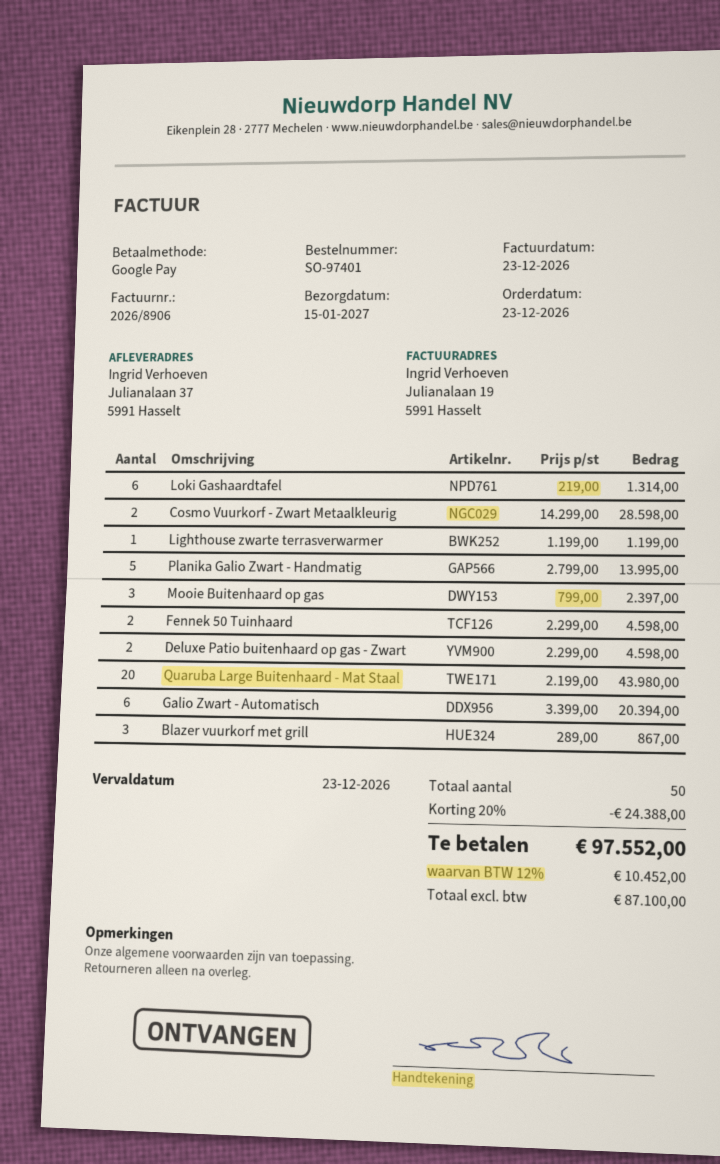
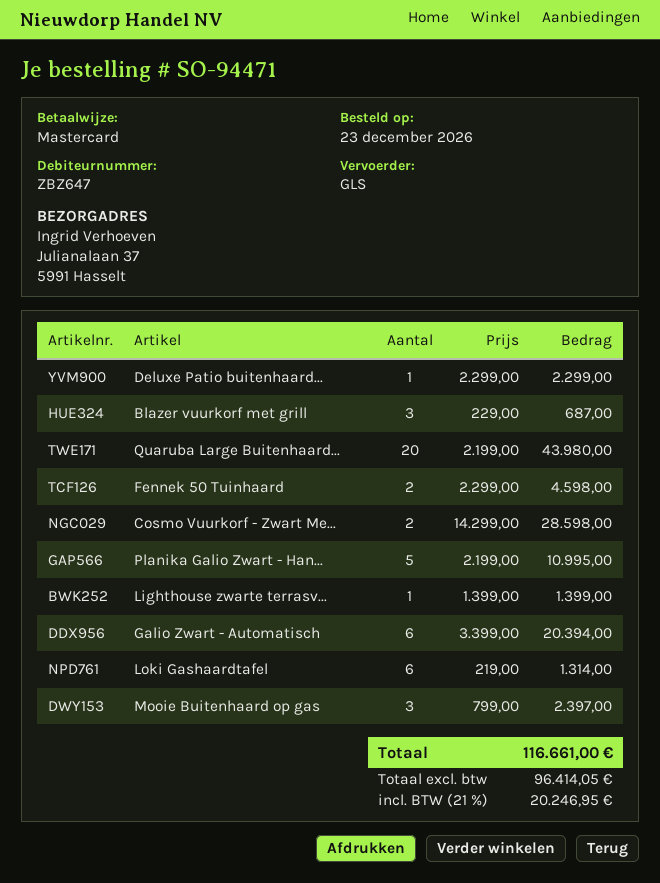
order number: SO-97401 -> SO-94471
payment method: Google Pay -> Mastercard
Lighthouse zwarte terrasverwarmer: 1 x 1199.00 = 1199.00 -> 1 x 1399.00 = 1399.00
Planika Galio Zwart - Handmatig: 5 x 2799.00 = 13995.00 -> 5 x 2199.00 = 10995.00
Deluxe Patio buitenhaard op gas - Zwart: 2 x 2299.00 = 4598.00 -> 1 x 2299.00 = 2299.00
Blazer vuurkorf met grill: 3 x 289.00 = 867.00 -> 3 x 229.00 = 687.00
discount: 20% = 24388.00 -> none
net: 87100.00 -> 96414.05
tax: 12% = 10452.00 -> 21% = 20246.95
total: 97552.00 -> 116661.00

